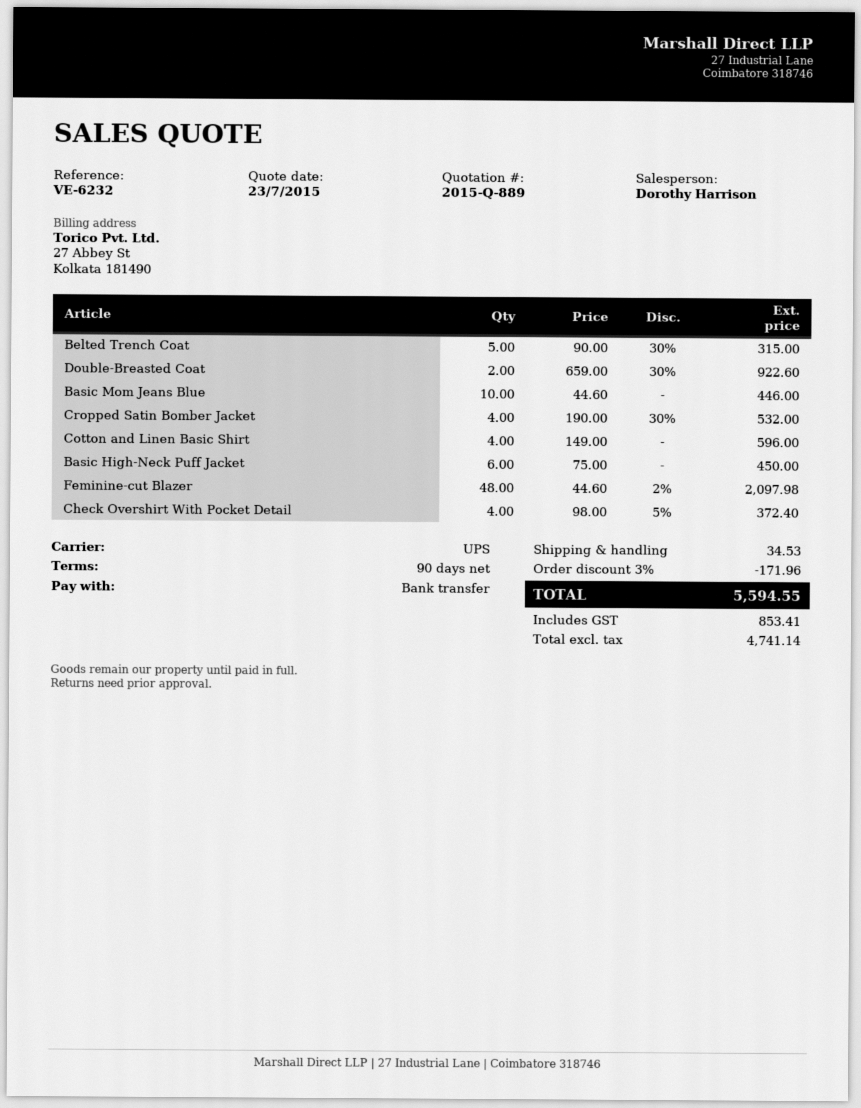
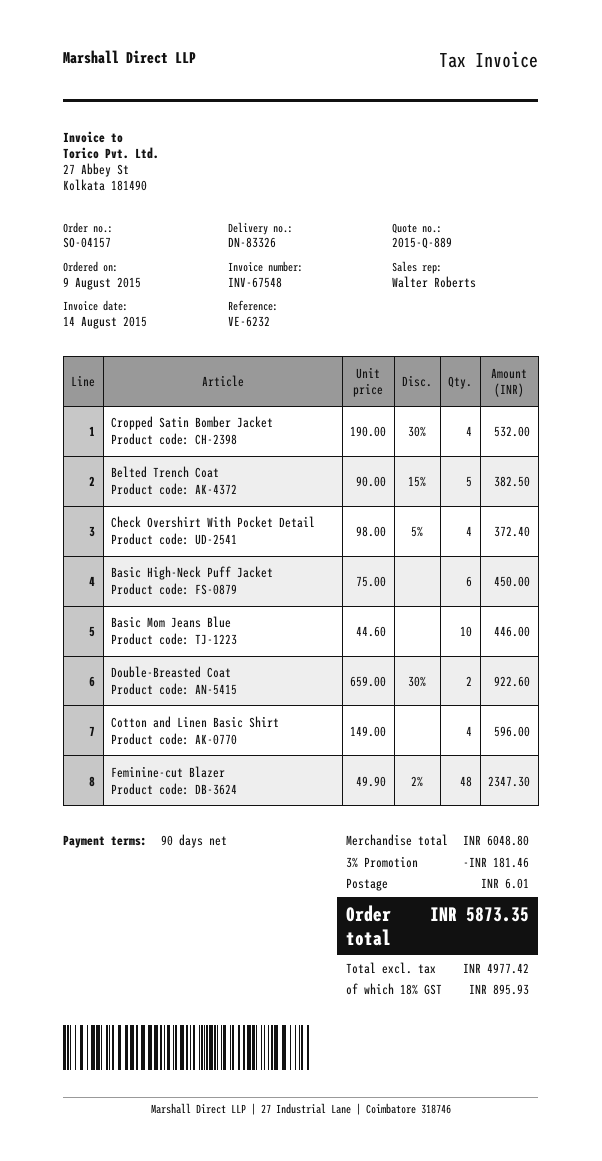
sales rep: Dorothy Harrison -> Walter Roberts
Belted Trench Coat: 5 x 90.00 - 30% = 315.00 -> 5 x 90.00 - 15% = 382.50
Feminine-cut Blazer: 48 x 44.60 - 2% = 2097.98 -> 48 x 49.90 - 2% = 2347.30
discount: 3% = 171.96 -> 3% = 181.46
shipping: 34.53 -> 6.01
net: 4741.14 -> 4977.42
tax: 853.41 -> 895.93
total: 5594.55 -> 5873.35

